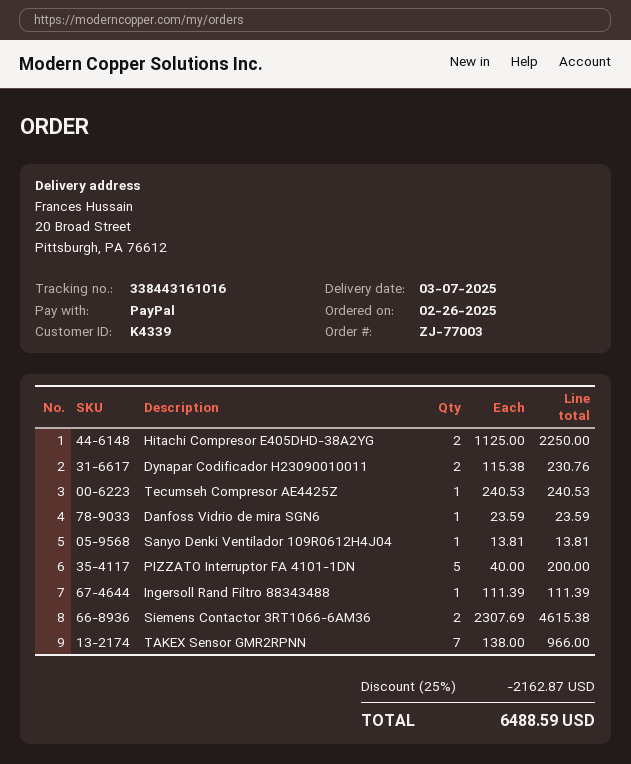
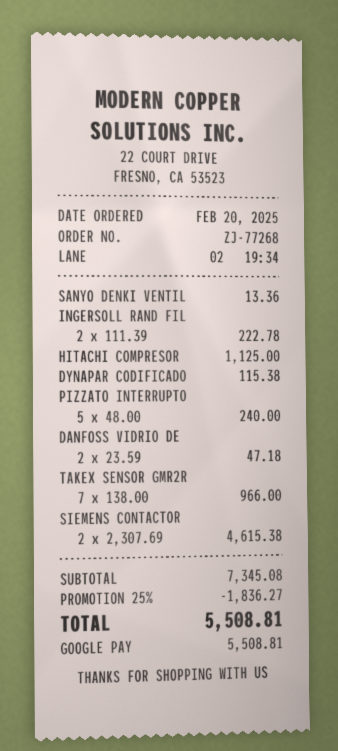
order number: ZJ-77003 -> ZJ-77268
order date: 2025-02-26 -> 2025-02-20
payment method: PayPal -> Google Pay
Hitachi Compresor E405DHD-38A2YG: 2 x 1125.00 = 2250.00 -> 1 x 1125.00 = 1125.00
Dynapar Codificador H23090010011: 2 x 115.38 = 230.76 -> 1 x 115.38 = 115.38
Tecumseh Compresor AE4425Z: 1 x 240.53 = 240.53 -> none
Danfoss Vidrio de mira SGN6: 1 x 23.59 = 23.59 -> 2 x 23.59 = 47.18
Sanyo Denki Ventilador 109R0612H4J04: 1 x 13.81 = 13.81 -> 1 x 13.36 = 13.36
PIZZATO Interruptor FA 4101-1DN: 5 x 40.00 = 200.00 -> 5 x 48.00 = 240.00
Ingersoll Rand Filtro 88343488: 1 x 111.39 = 111.39 -> 2 x 111.39 = 222.78
discount: 25% = 2162.87 -> 25% = 1836.27
total: 6488.59 -> 5508.81

